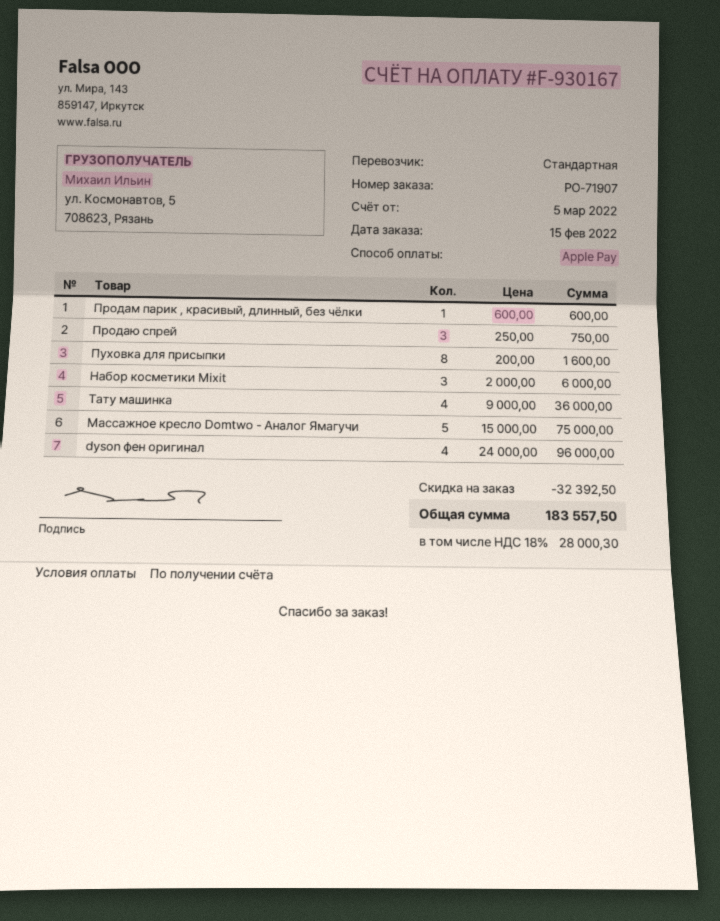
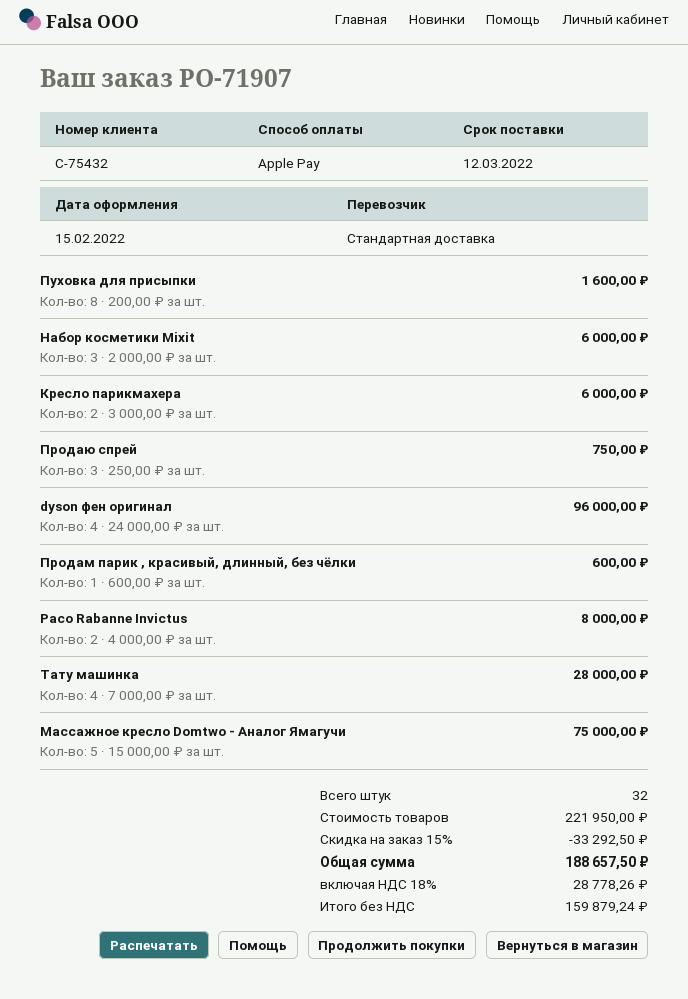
Тату машинка: 4 x 9000.00 = 36000.00 -> 4 x 7000.00 = 28000.00
Кресло парикмахера: none -> 2 x 3000.00 = 6000.00
Paco Rabanne Invictus: none -> 2 x 4000.00 = 8000.00
discount: 32392.50 -> 33292.50
tax: 18% = 28000.30 -> 18% = 28778.26
total: 183557.50 -> 188657.50

